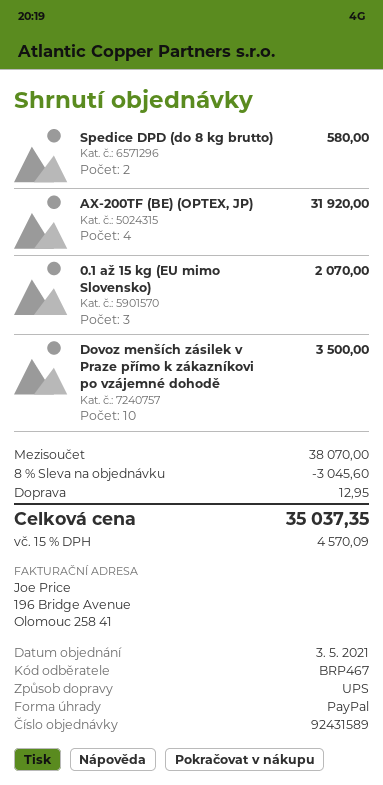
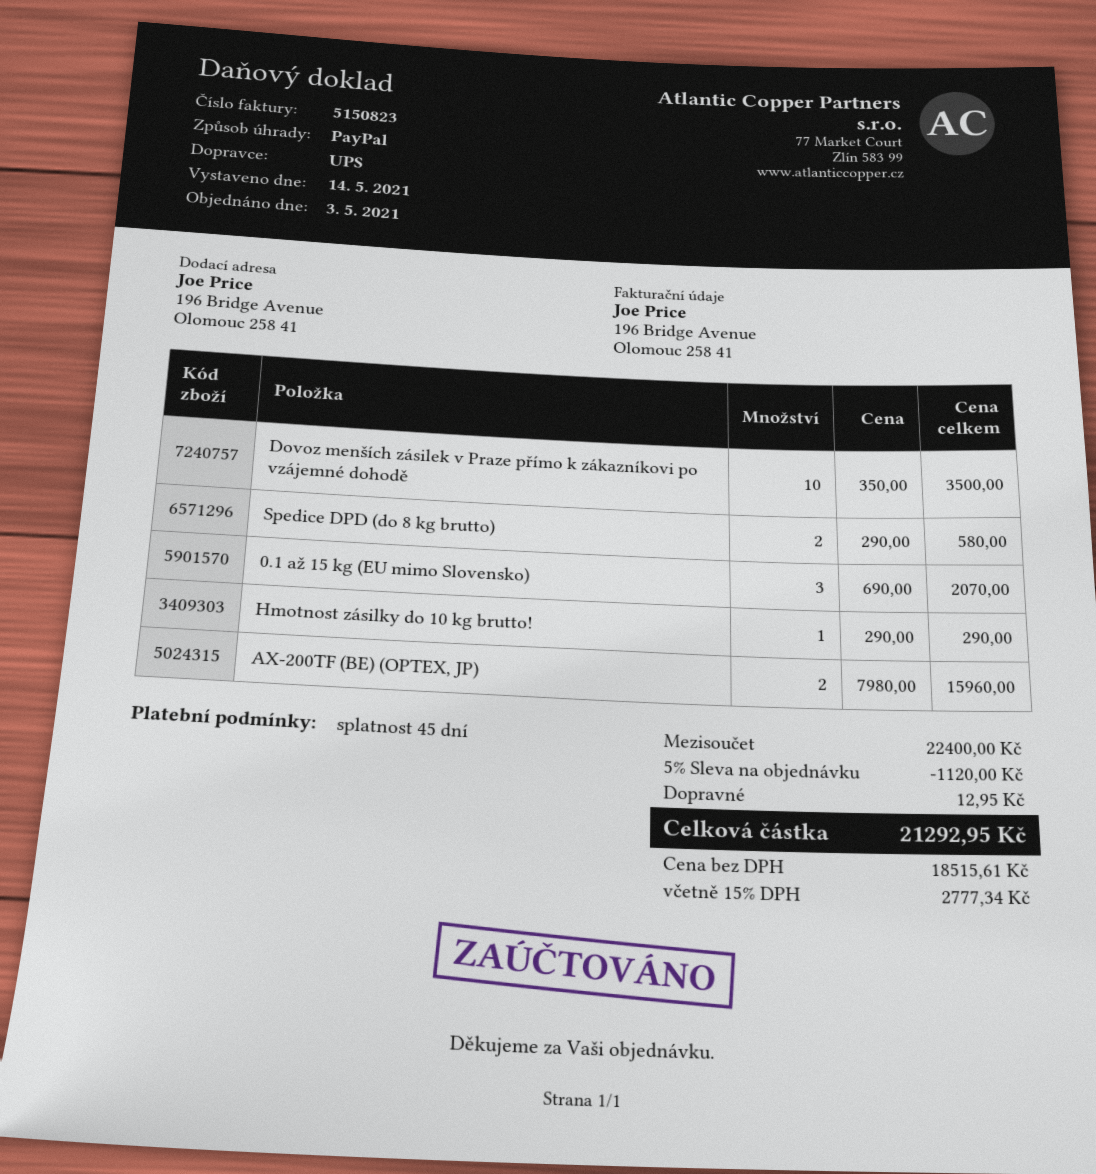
AX-200TF (BE) (OPTEX, JP): 4 for 31920.00 -> 2 for 15960.00
Hmotnost zásilky do 10 kg brutto!: none -> 1 for 290.00
subtotal: 38070.00 -> 22400.00
discount: 8% = 3045.60 -> 5% = 1120.00
tax: 15% = 4570.09 -> 15% = 2777.34
total: 35037.35 -> 21292.95

